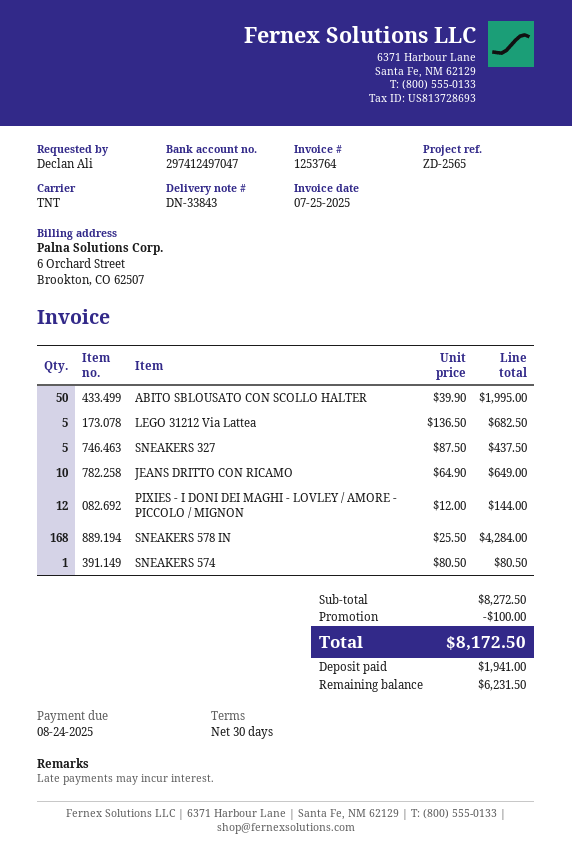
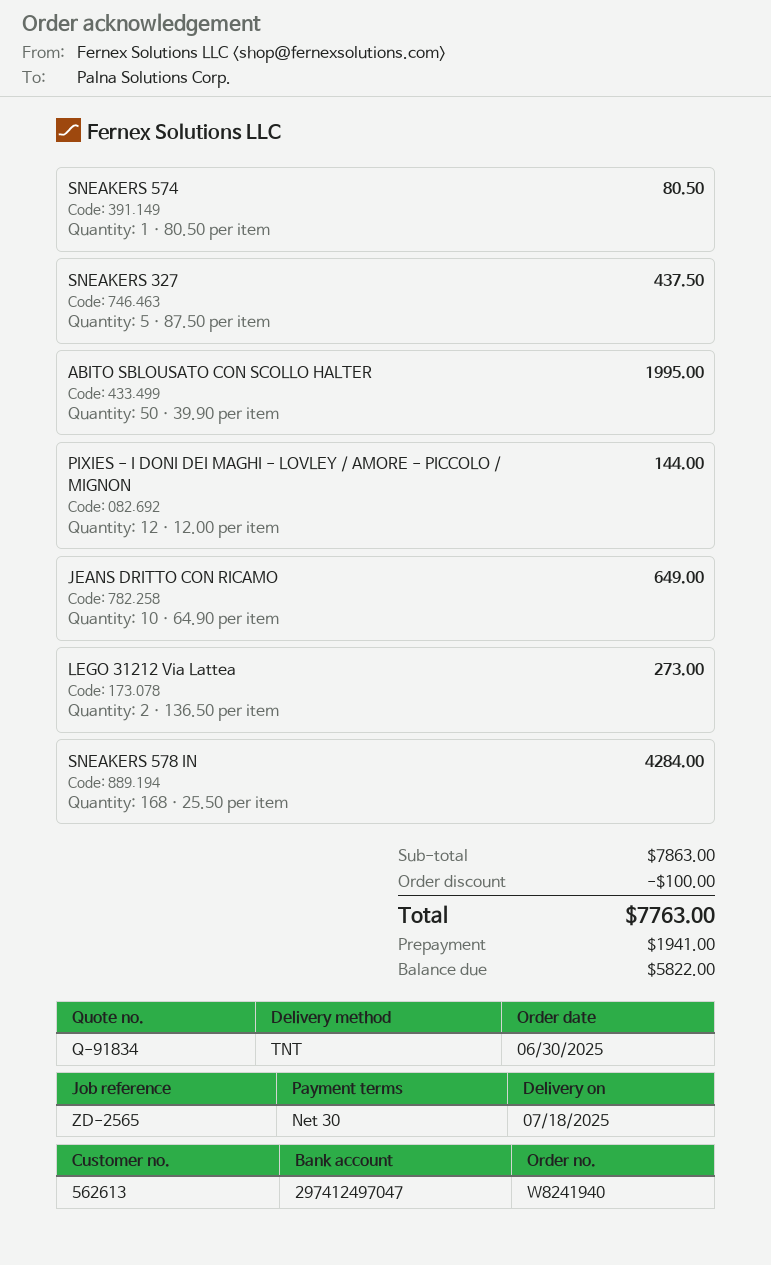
LEGO 31212 Via Lattea: 5 x 136.50 = 682.50 -> 2 x 136.50 = 273.00
subtotal: 8272.50 -> 7863.00
total: 8172.50 -> 7763.00
balance: 6231.50 -> 5822.00

